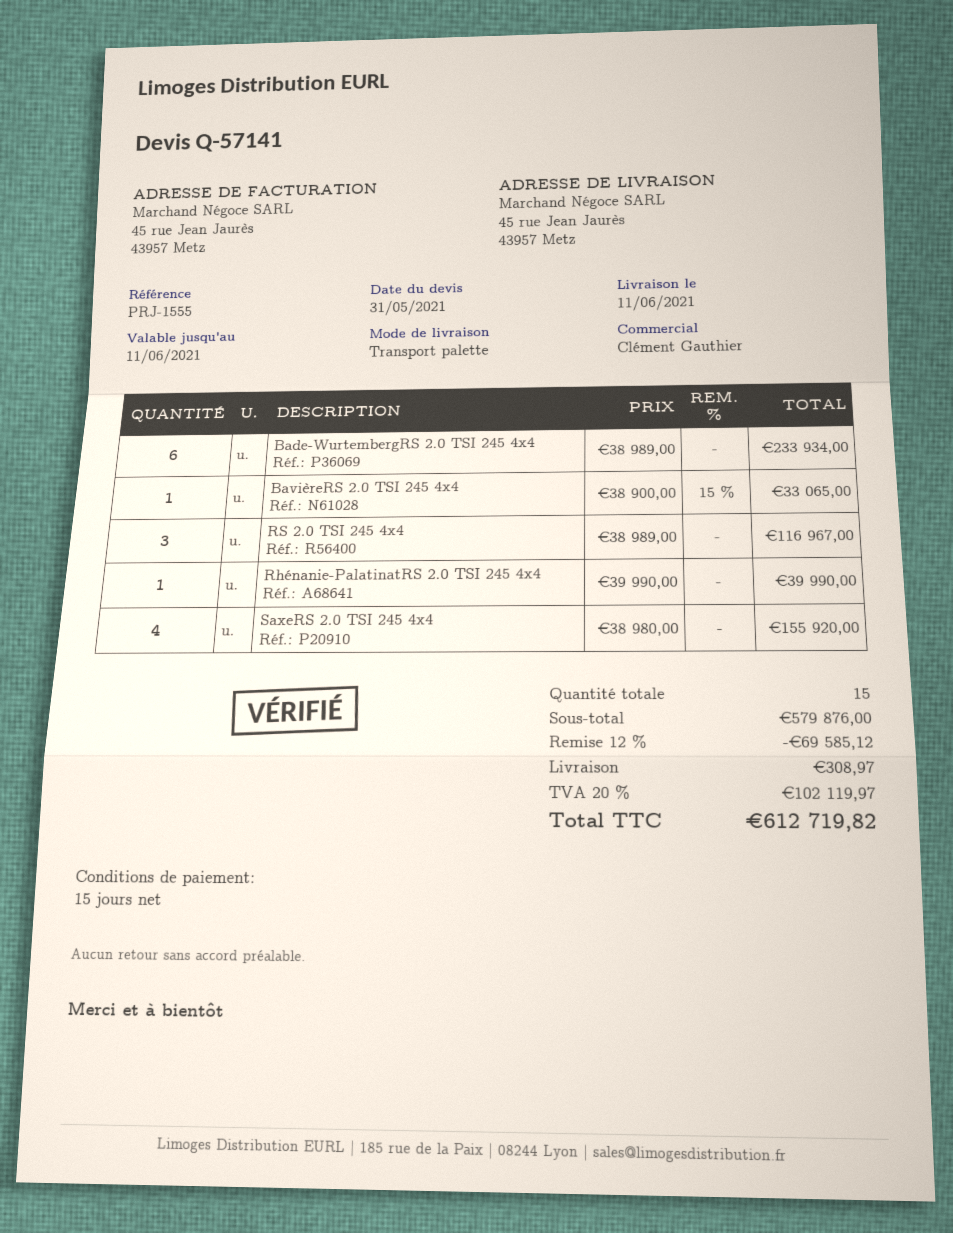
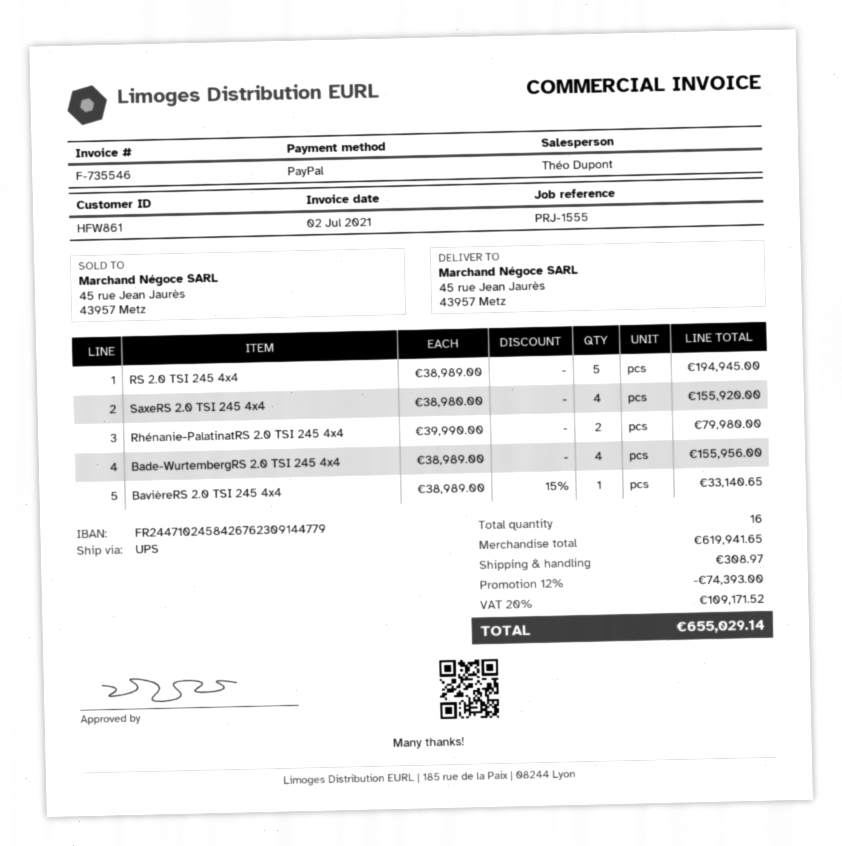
sales rep: Clément Gauthier -> Théo Dupont
shipping method: pallet freight -> UPS
Bade-WurtembergRS 2.0 TSI 245 4x4: 6 x 38989.00 = 233934.00 -> 4 x 38989.00 = 155956.00
BavièreRS 2.0 TSI 245 4x4: 1 x 38900.00 - 15% = 33065.00 -> 1 x 38989.00 - 15% = 33140.65
RS 2.0 TSI 245 4x4: 3 x 38989.00 = 116967.00 -> 5 x 38989.00 = 194945.00
Rhénanie-PalatinatRS 2.0 TSI 245 4x4: 1 x 39990.00 = 39990.00 -> 2 x 39990.00 = 79980.00
total quantity: 15 -> 16
subtotal: 579876.00 -> 619941.65
discount: 12% = 69585.12 -> 12% = 74393.00
tax: 20% = 102119.97 -> 20% = 109171.52
total: 612719.82 -> 655029.14

